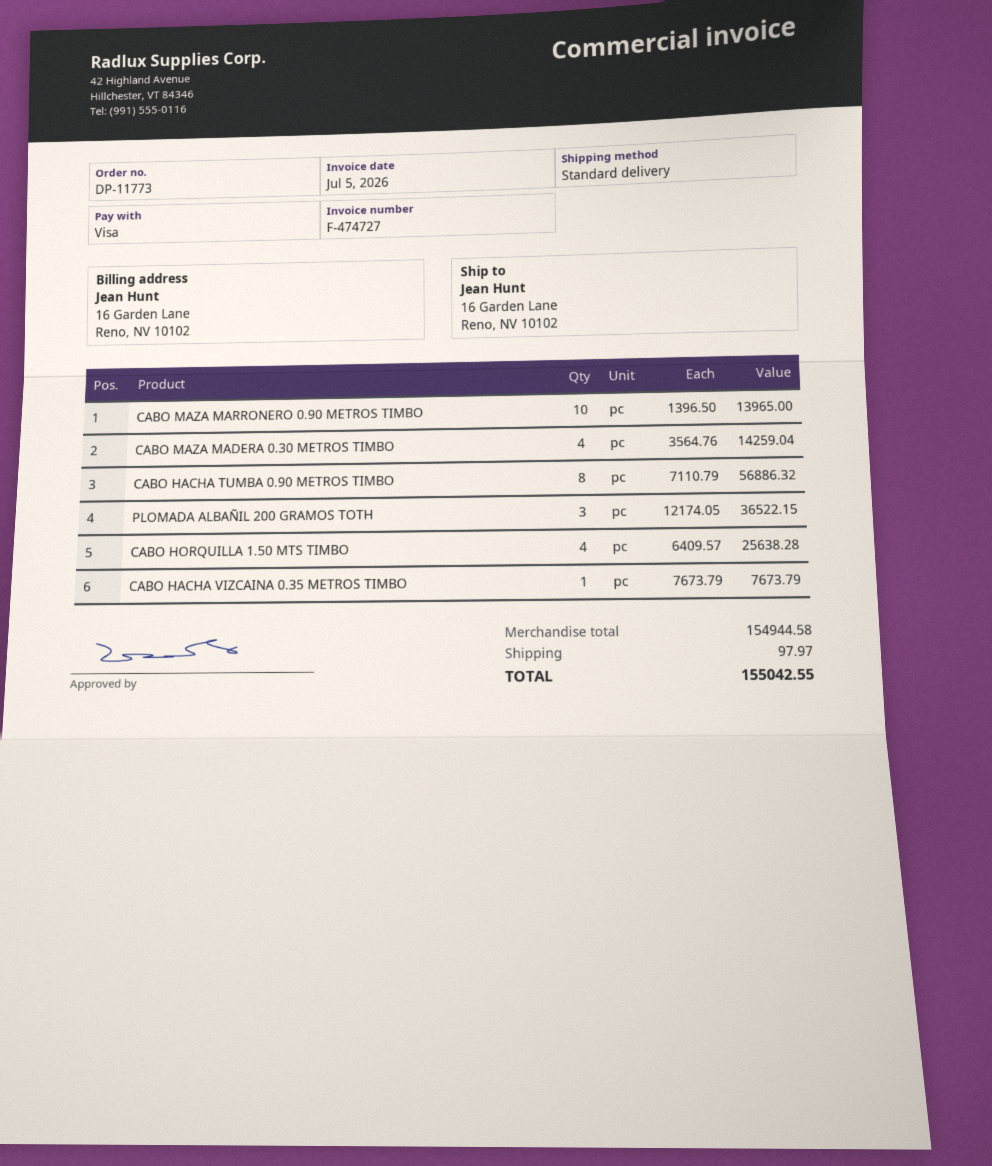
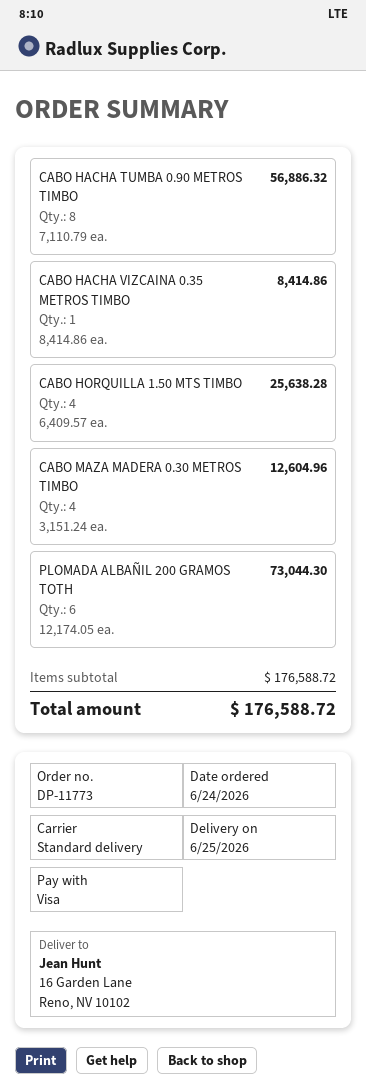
CABO MAZA MARRONERO 0.90 METROS TIMBO: 10 x 1396.50 = 13965.00 -> none
CABO MAZA MADERA 0.30 METROS TIMBO: 4 x 3564.76 = 14259.04 -> 4 x 3151.24 = 12604.96
PLOMADA ALBAÑIL 200 GRAMOS TOTH: 3 x 12174.05 = 36522.15 -> 6 x 12174.05 = 73044.30
CABO HACHA VIZCAINA 0.35 METROS TIMBO: 1 x 7673.79 = 7673.79 -> 1 x 8414.86 = 8414.86
subtotal: 154944.58 -> 176588.72
shipping: 97.97 -> none
total: 155042.55 -> 176588.72

